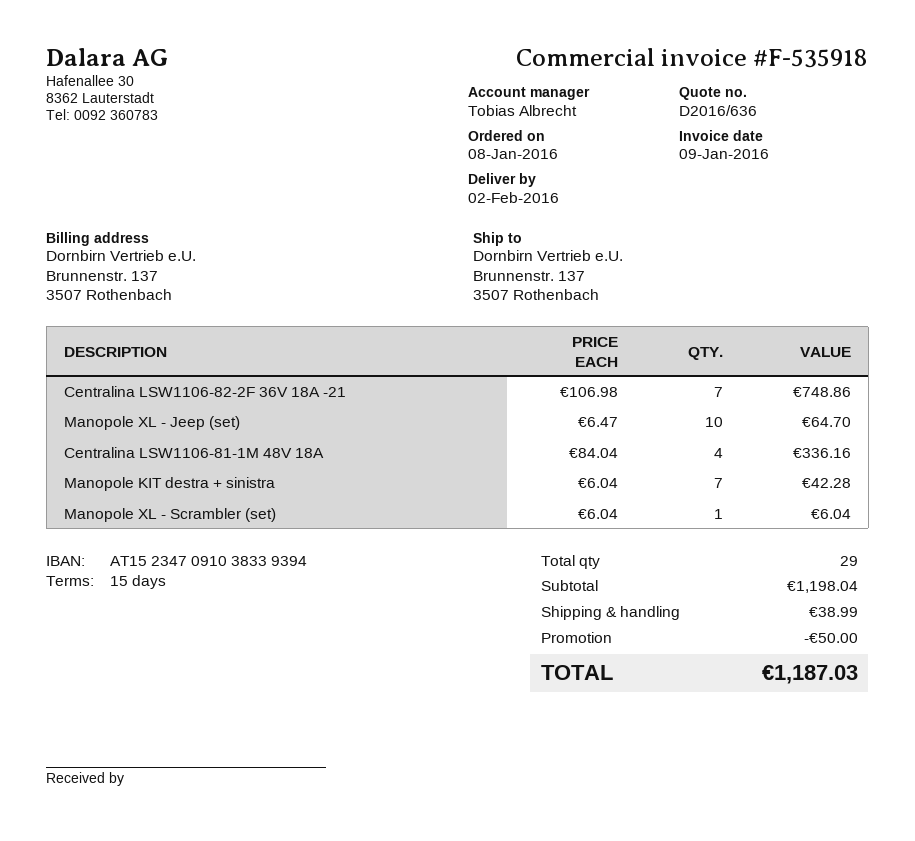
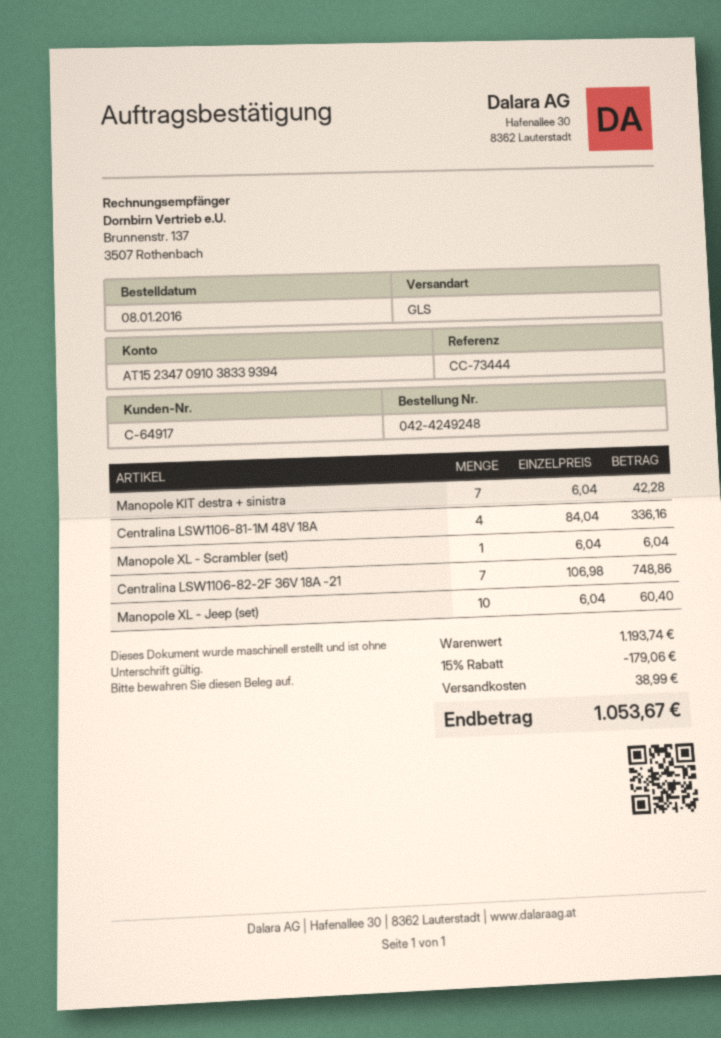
Manopole XL - Jeep (set): 10 x 6.47 = 64.70 -> 10 x 6.04 = 60.40
subtotal: 1198.04 -> 1193.74
discount: 50.00 -> 179.06
total: 1187.03 -> 1053.67

